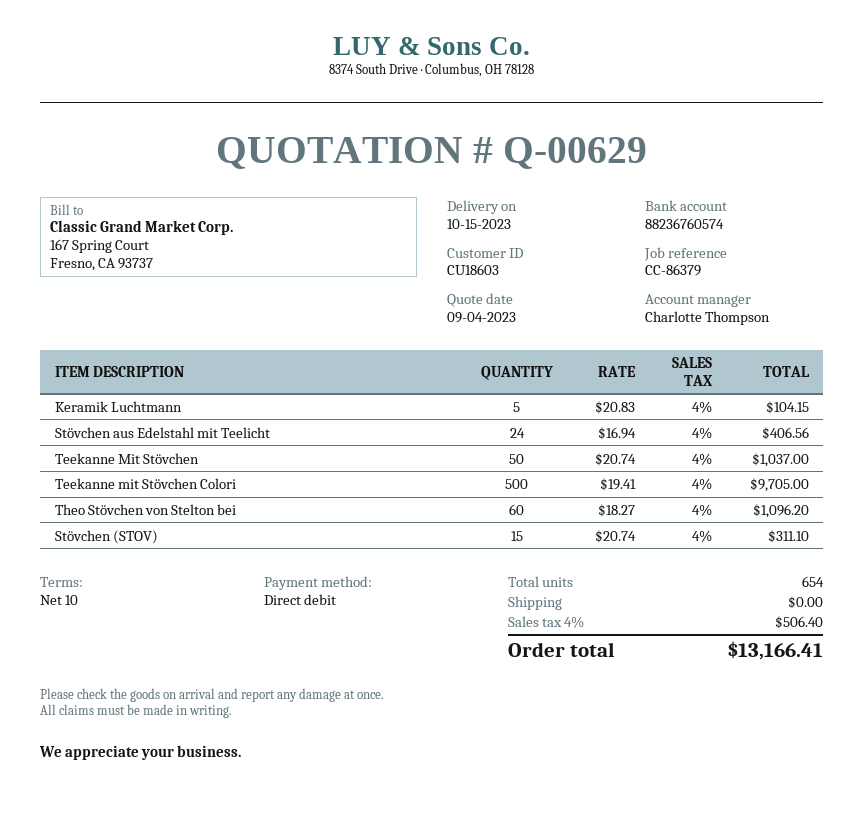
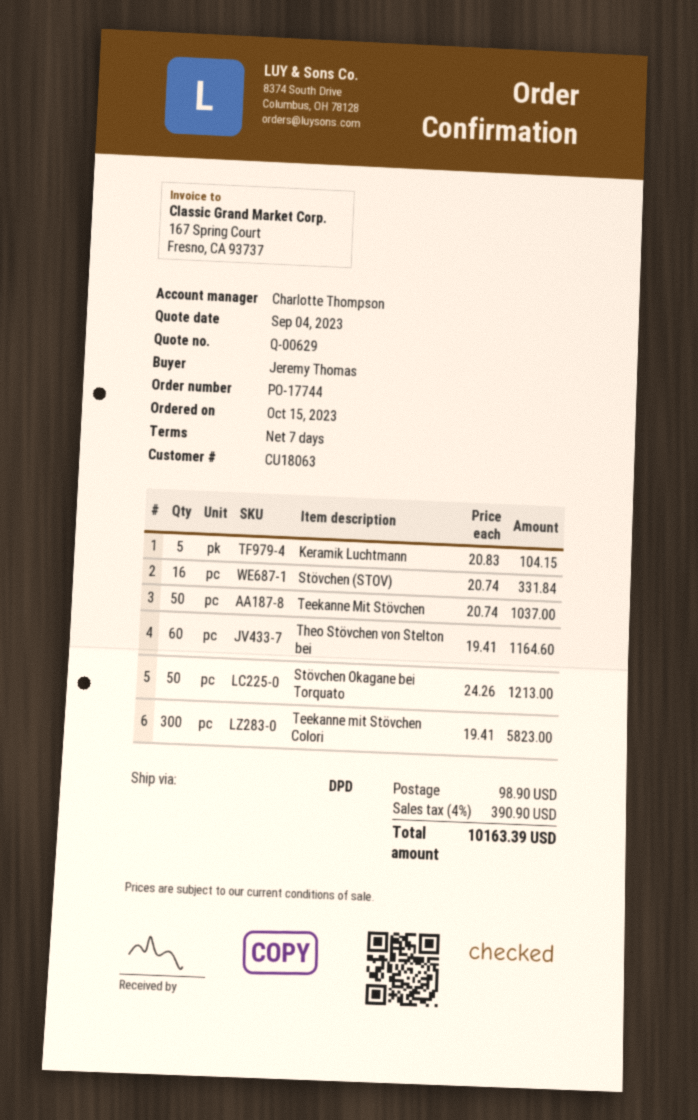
payment terms: 10 days -> 7 days
customer number: CU18603 -> CU18063
Stövchen aus Edelstahl mit Teelicht: 24 x 16.94 = 406.56 -> none
Teekanne mit Stövchen Colori: 500 x 19.41 = 9705.00 -> 300 x 19.41 = 5823.00
Theo Stövchen von Stelton bei: 60 x 18.27 = 1096.20 -> 60 x 19.41 = 1164.60
Stövchen (STOV): 15 x 20.74 = 311.10 -> 16 x 20.74 = 331.84
Stövchen Okagane bei Torquato: none -> 50 x 24.26 = 1213.00
shipping: 0.00 -> 98.90
tax: 4% = 506.40 -> 4% = 390.90
total: 13166.41 -> 10163.39

